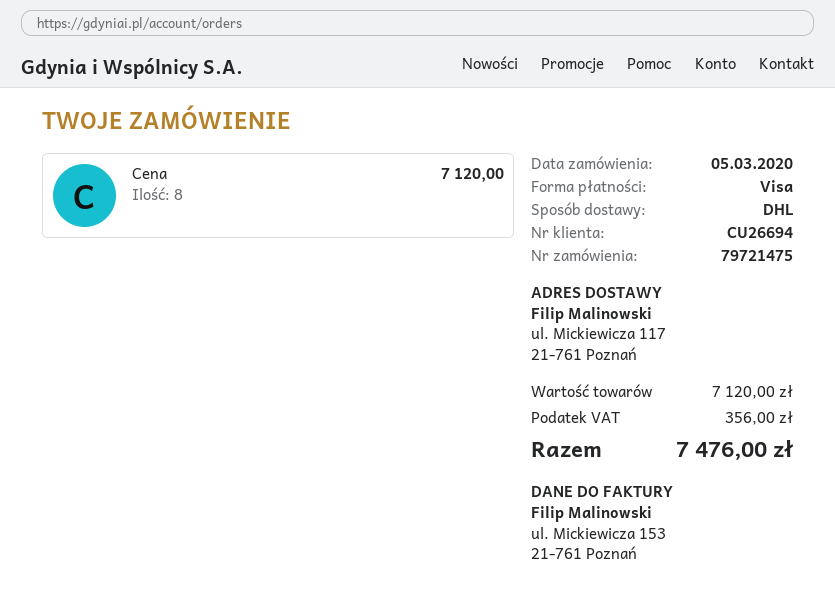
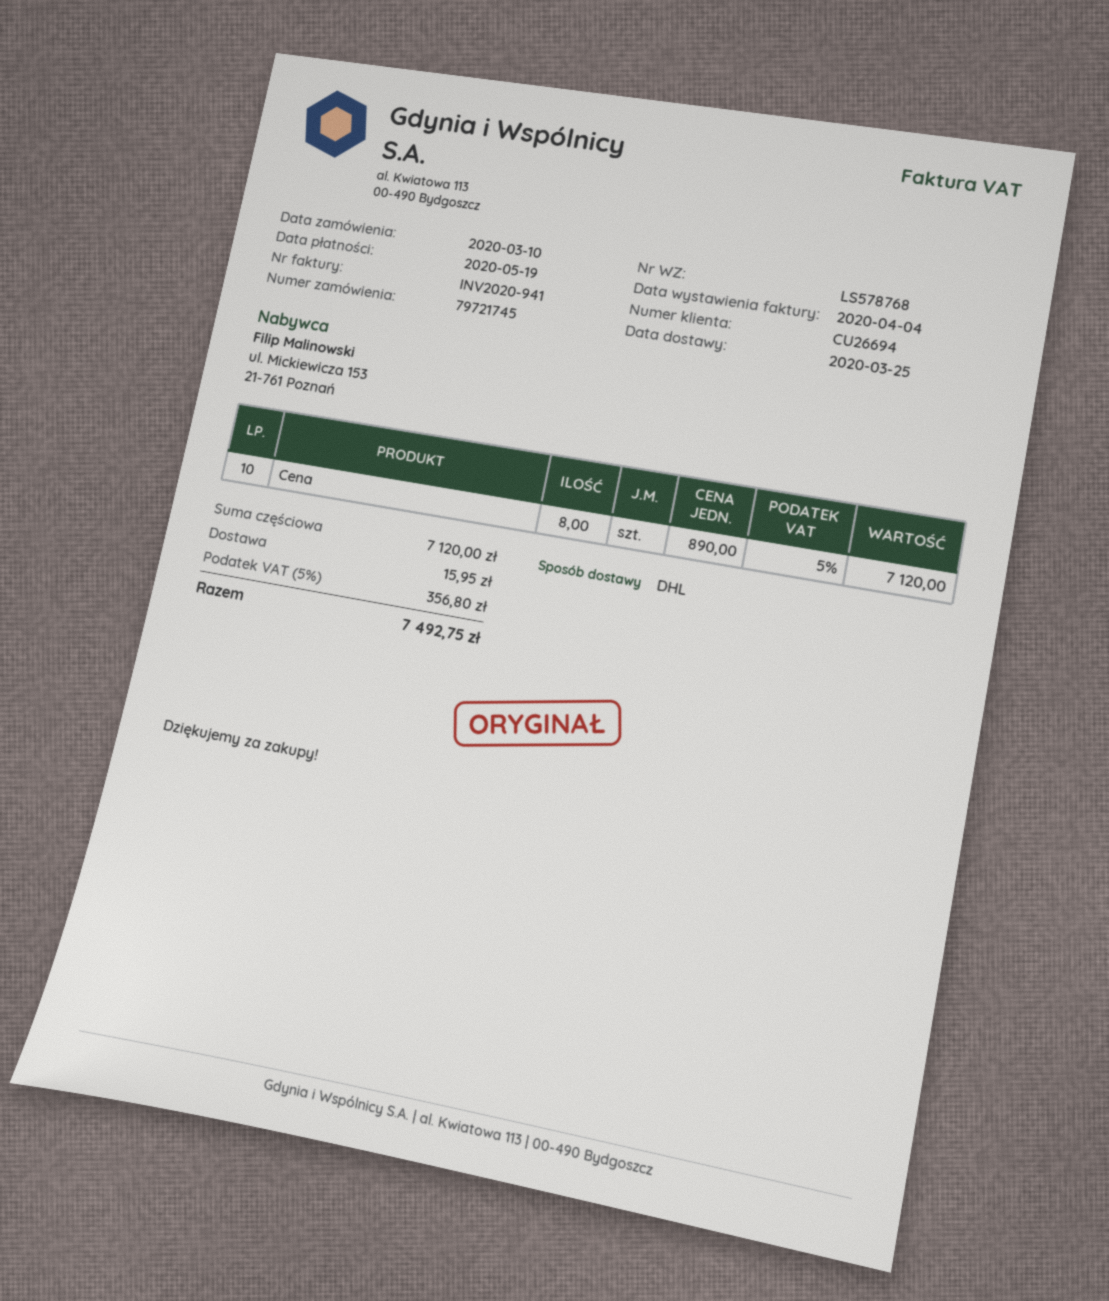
order number: 79721475 -> 79721745
order date: 2020-03-05 -> 2020-03-10
shipping: none -> 15.95
tax: 356.00 -> 356.80
total: 7476.00 -> 7492.75

